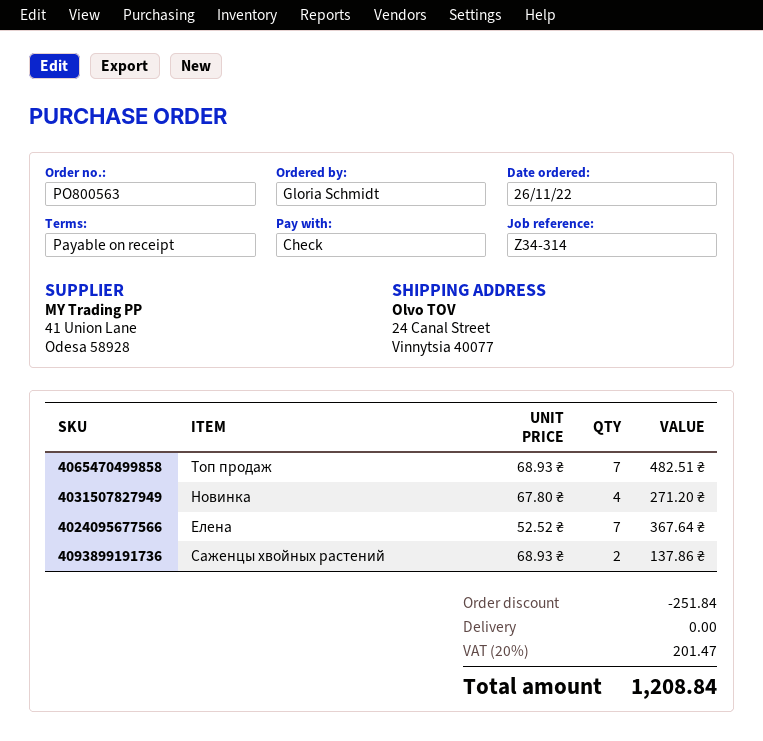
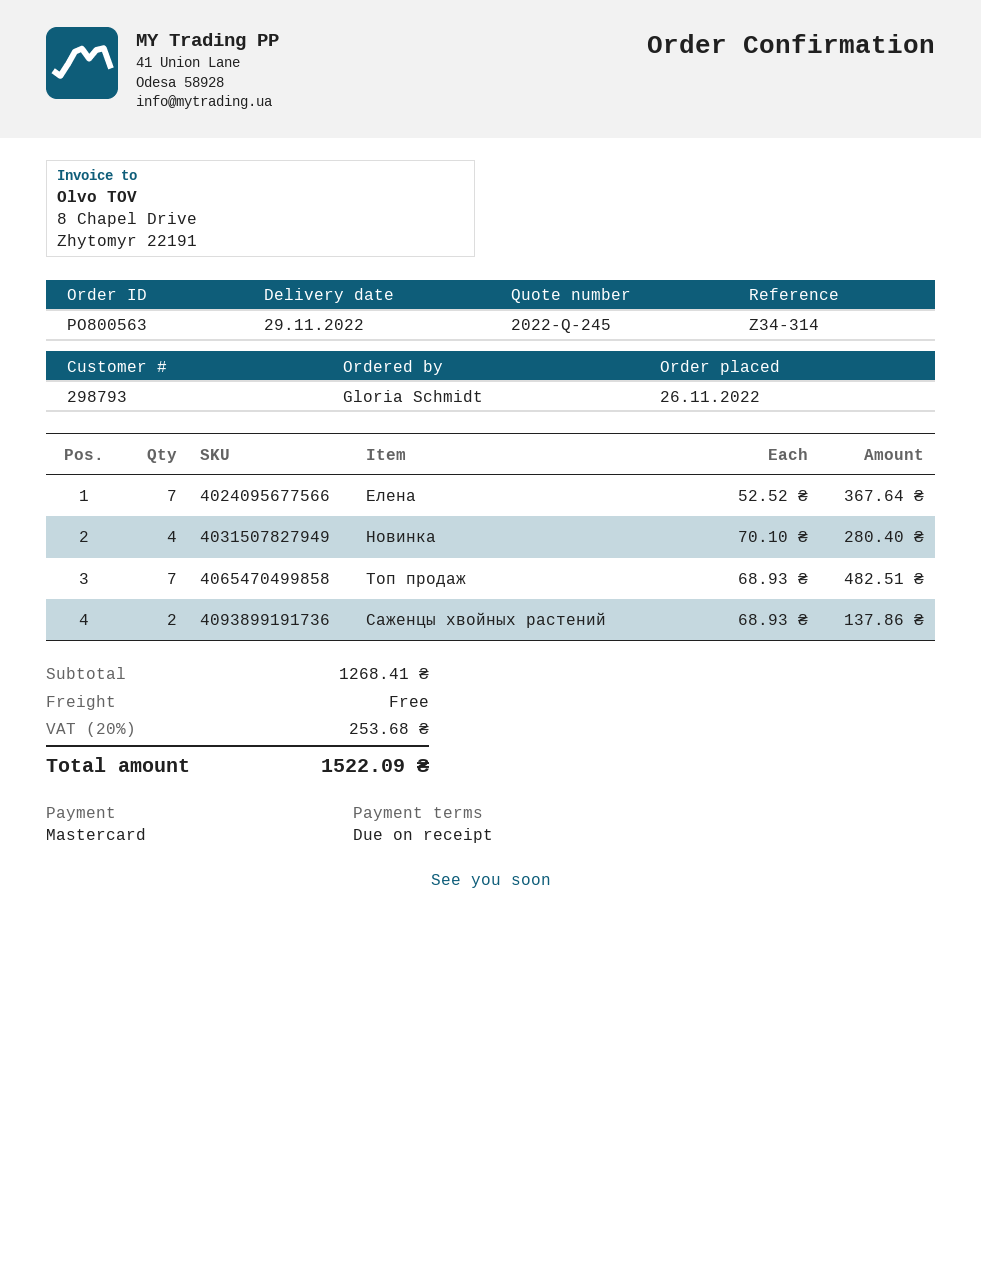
payment method: cheque -> Mastercard
Новинка: 4 x 67.80 = 271.20 -> 4 x 70.10 = 280.40
discount: 251.84 -> none
tax: 20% = 201.47 -> 20% = 253.68
total: 1208.84 -> 1522.09

